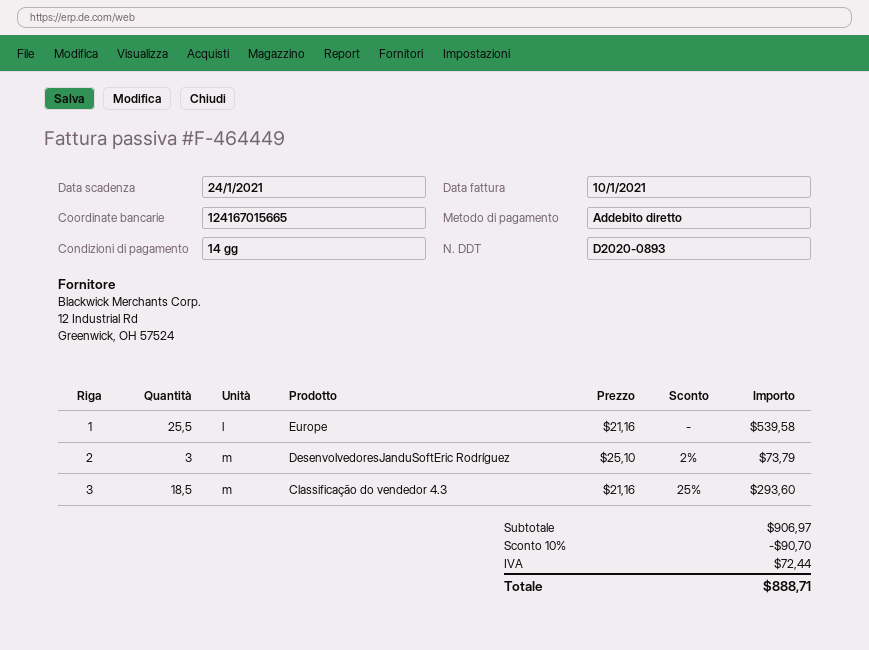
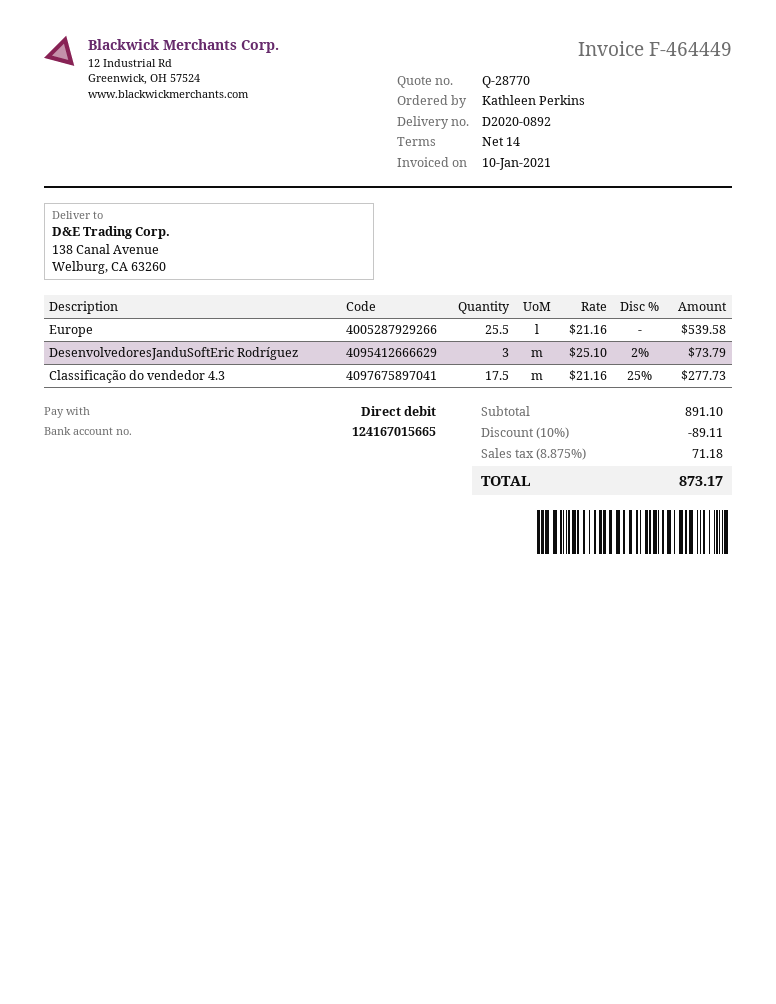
delivery note number: D2020-0893 -> D2020-0892
Classificação do vendedor 4.3: 18.5 x 21.16 - 25% = 293.60 -> 17.5 x 21.16 - 25% = 277.73
subtotal: 906.97 -> 891.10
discount: 10% = 90.70 -> 10% = 89.11
tax: 72.44 -> 71.18
total: 888.71 -> 873.17

